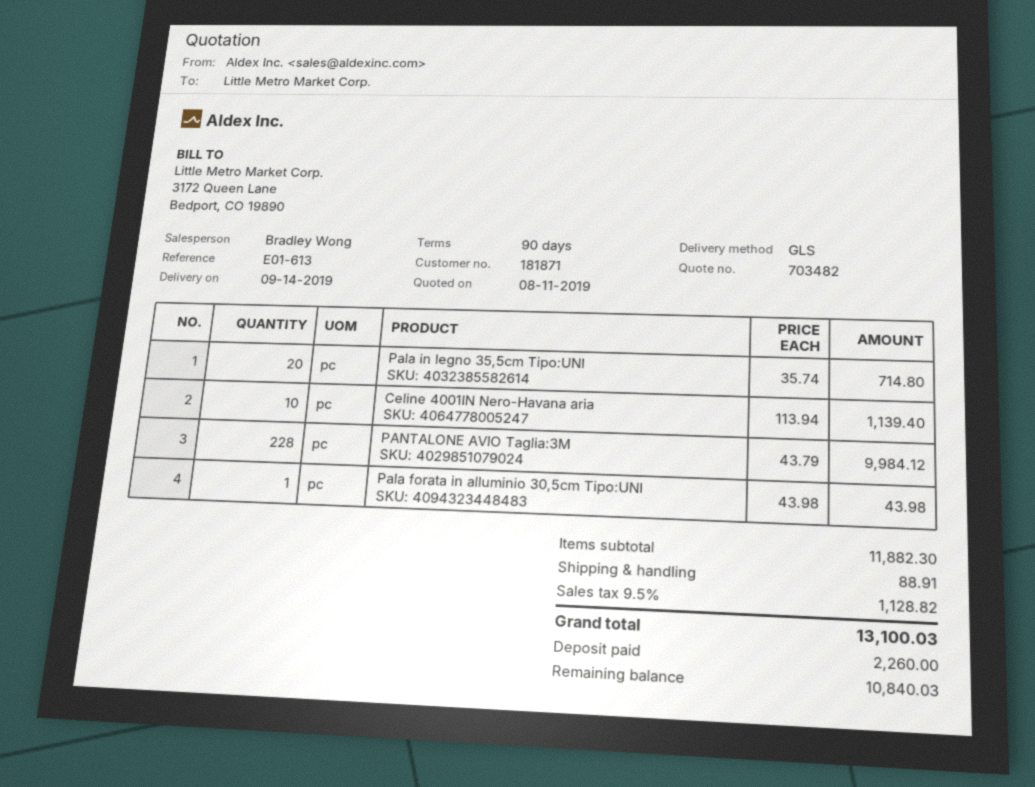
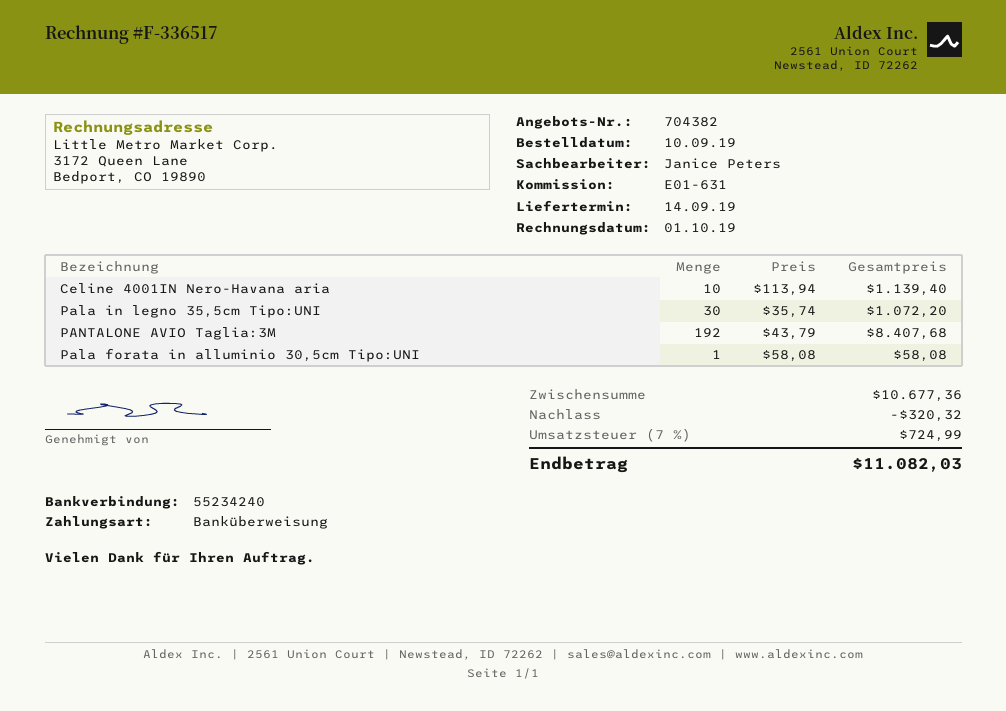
quote number: 703482 -> 704382
reference: E01-613 -> E01-631
sales rep: Bradley Wong -> Janice Peters
Pala in legno 35,5cm Tipo:UNI: 20 x 35.74 = 714.80 -> 30 x 35.74 = 1072.20
PANTALONE AVIO Taglia:3M: 228 x 43.79 = 9984.12 -> 192 x 43.79 = 8407.68
Pala forata in alluminio 30,5cm Tipo:UNI: 1 x 43.98 = 43.98 -> 1 x 58.08 = 58.08
subtotal: 11882.30 -> 10677.36
discount: none -> 320.32
shipping: 88.91 -> none
tax: 9.5% = 1128.82 -> 7% = 724.99
total: 13100.03 -> 11082.03

